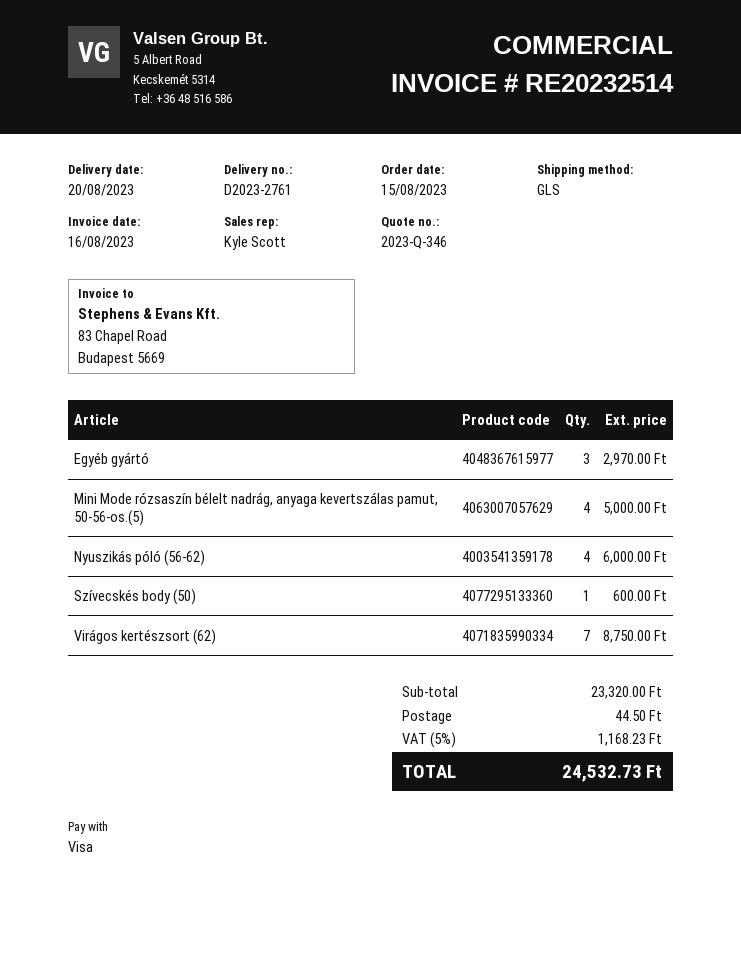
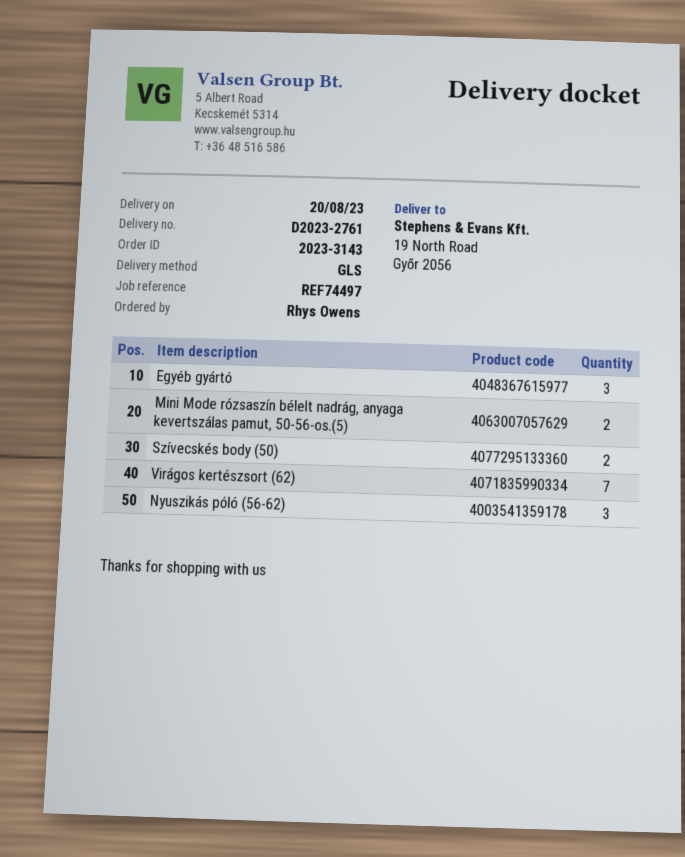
Mini Mode rózsaszín bélelt nadrág, anyaga kevertszálas pamut, 50-56-os.(5): 4 -> 2
Nyuszikás póló (56-62): 4 -> 3
Szívecskés body (50): 1 -> 2

